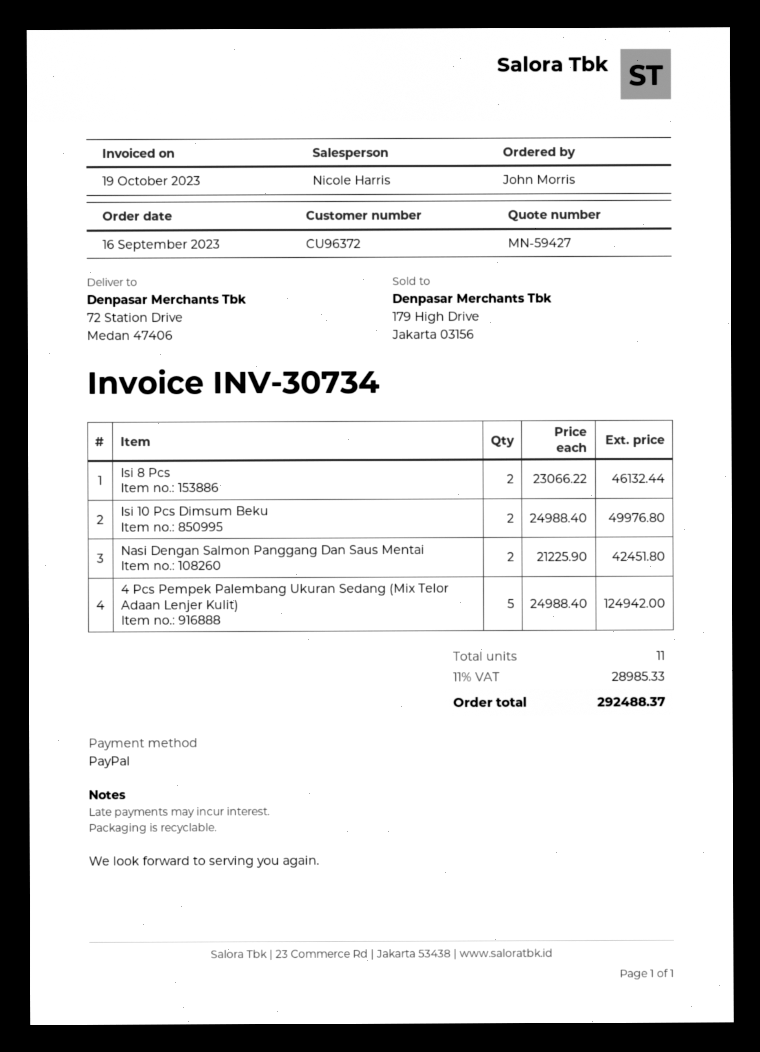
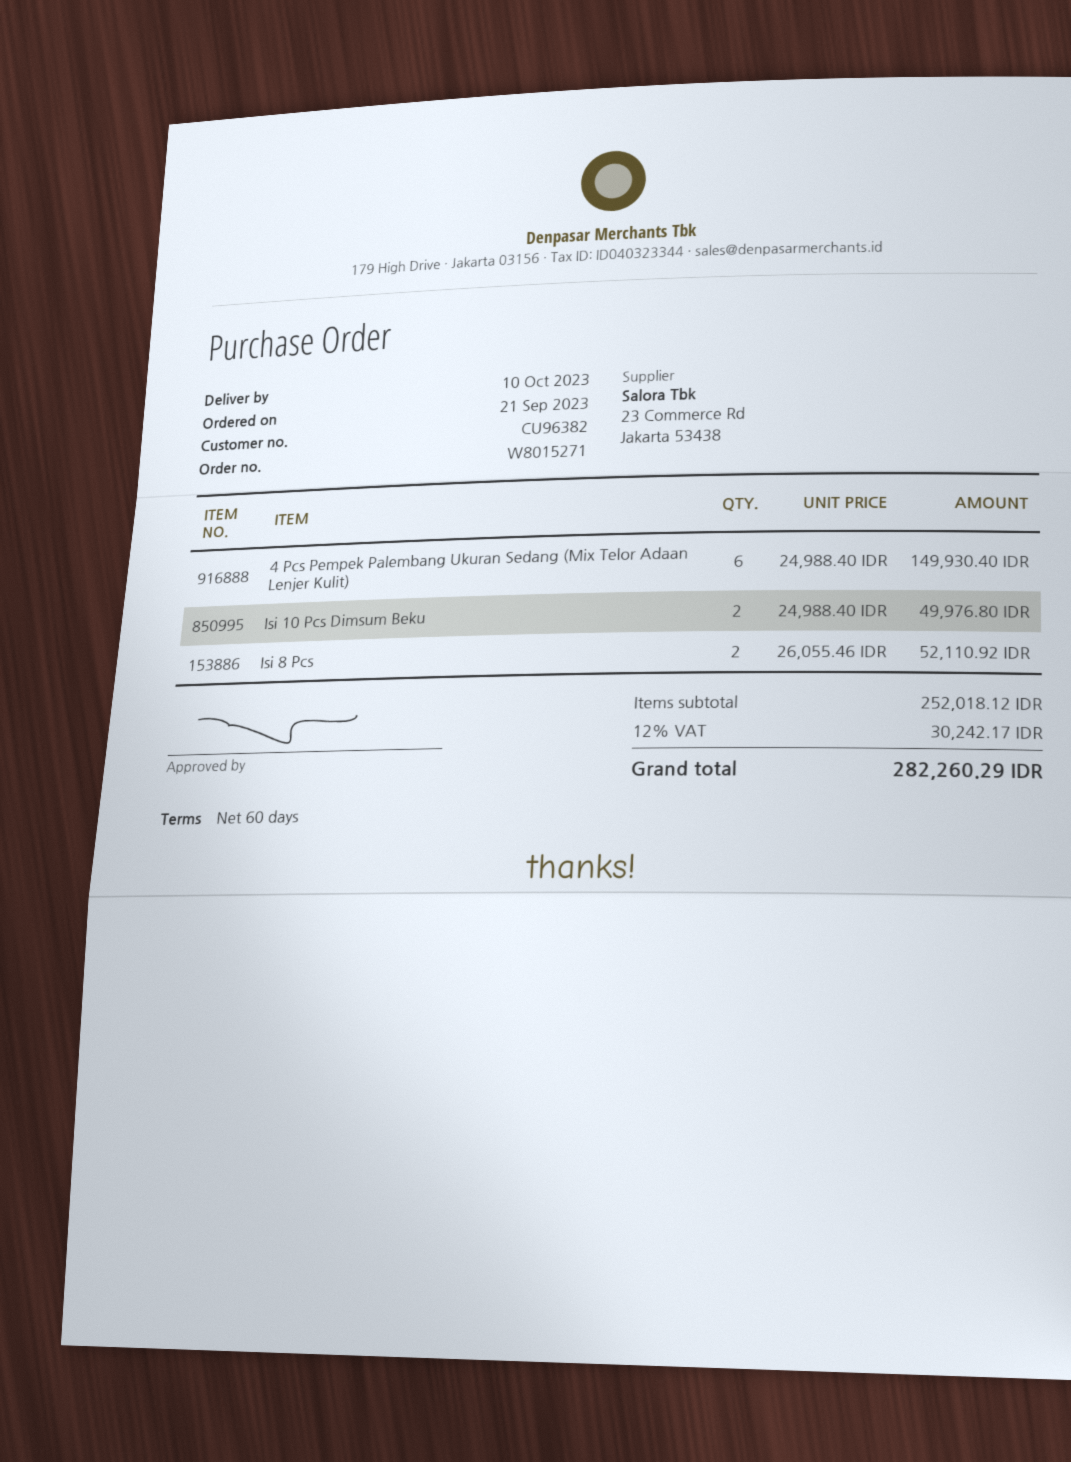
order date: 2023-09-16 -> 2023-09-21
customer number: CU96372 -> CU96382
Isi 8 Pcs: 2 x 23066.22 = 46132.44 -> 2 x 26055.46 = 52110.92
Nasi Dengan Salmon Panggang Dan Saus Mentai: 2 x 21225.90 = 42451.80 -> none
4 Pcs Pempek Palembang Ukuran Sedang (Mix Telor Adaan Lenjer Kulit): 5 x 24988.40 = 124942.00 -> 6 x 24988.40 = 149930.40
tax: 11% = 28985.33 -> 12% = 30242.17
total: 292488.37 -> 282260.29

